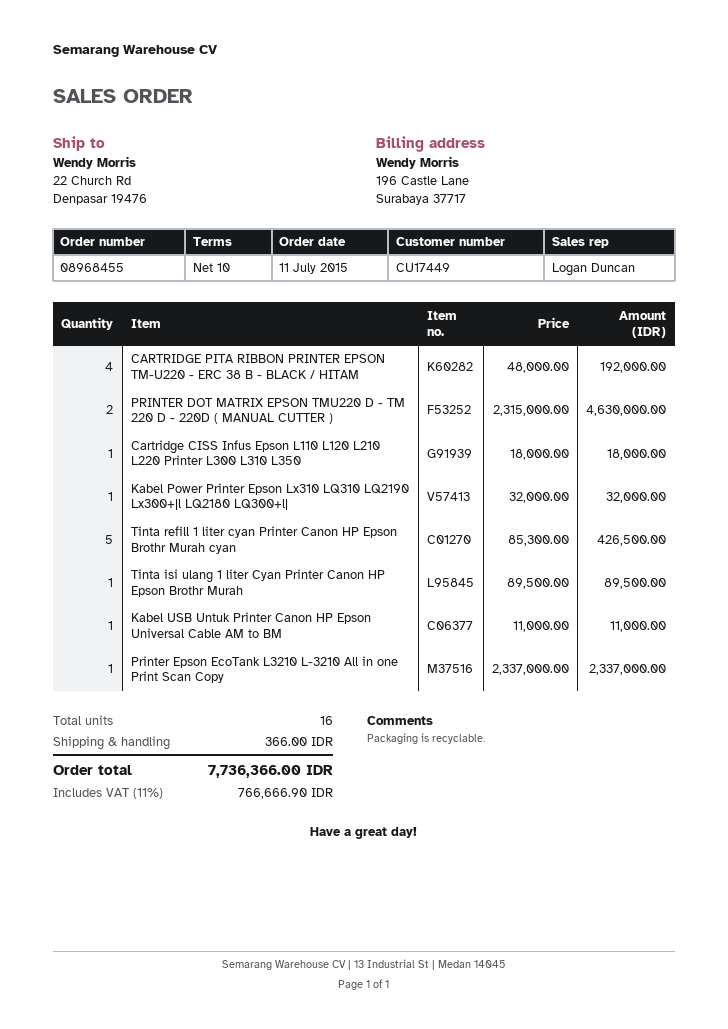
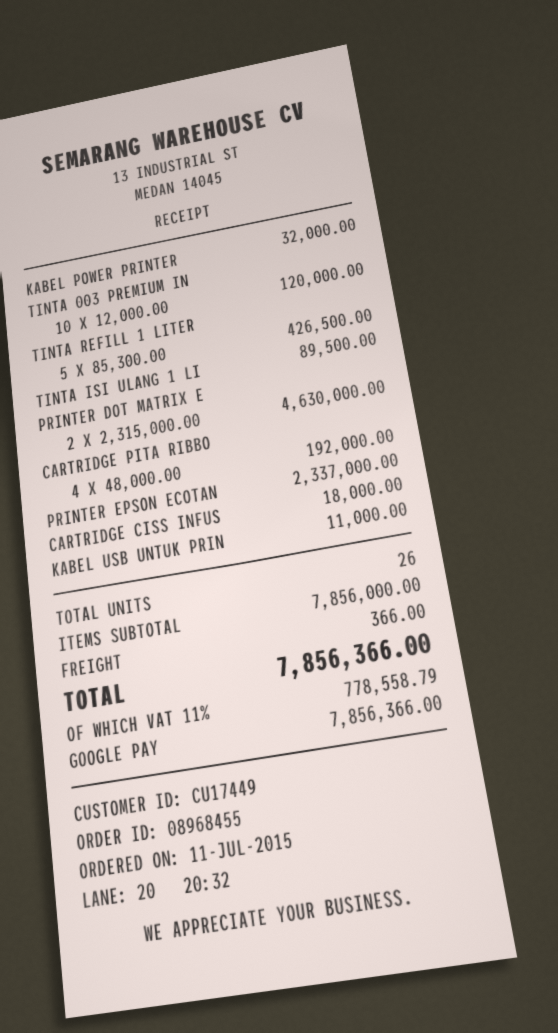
TINTA 003 PREMIUM IN: none -> 10 x 12000.00 = 120000.00
total quantity: 16 -> 26
tax: 11% = 766666.90 -> 11% = 778558.79
total: 7736366.00 -> 7856366.00

